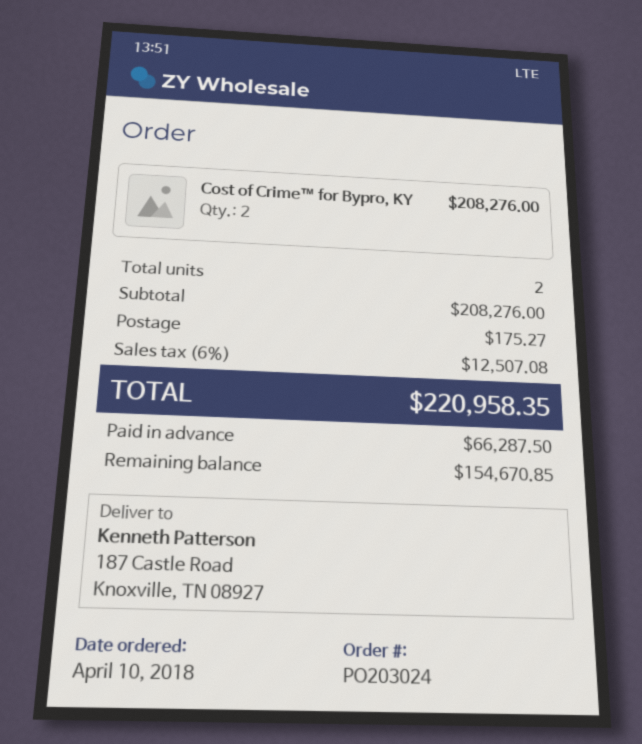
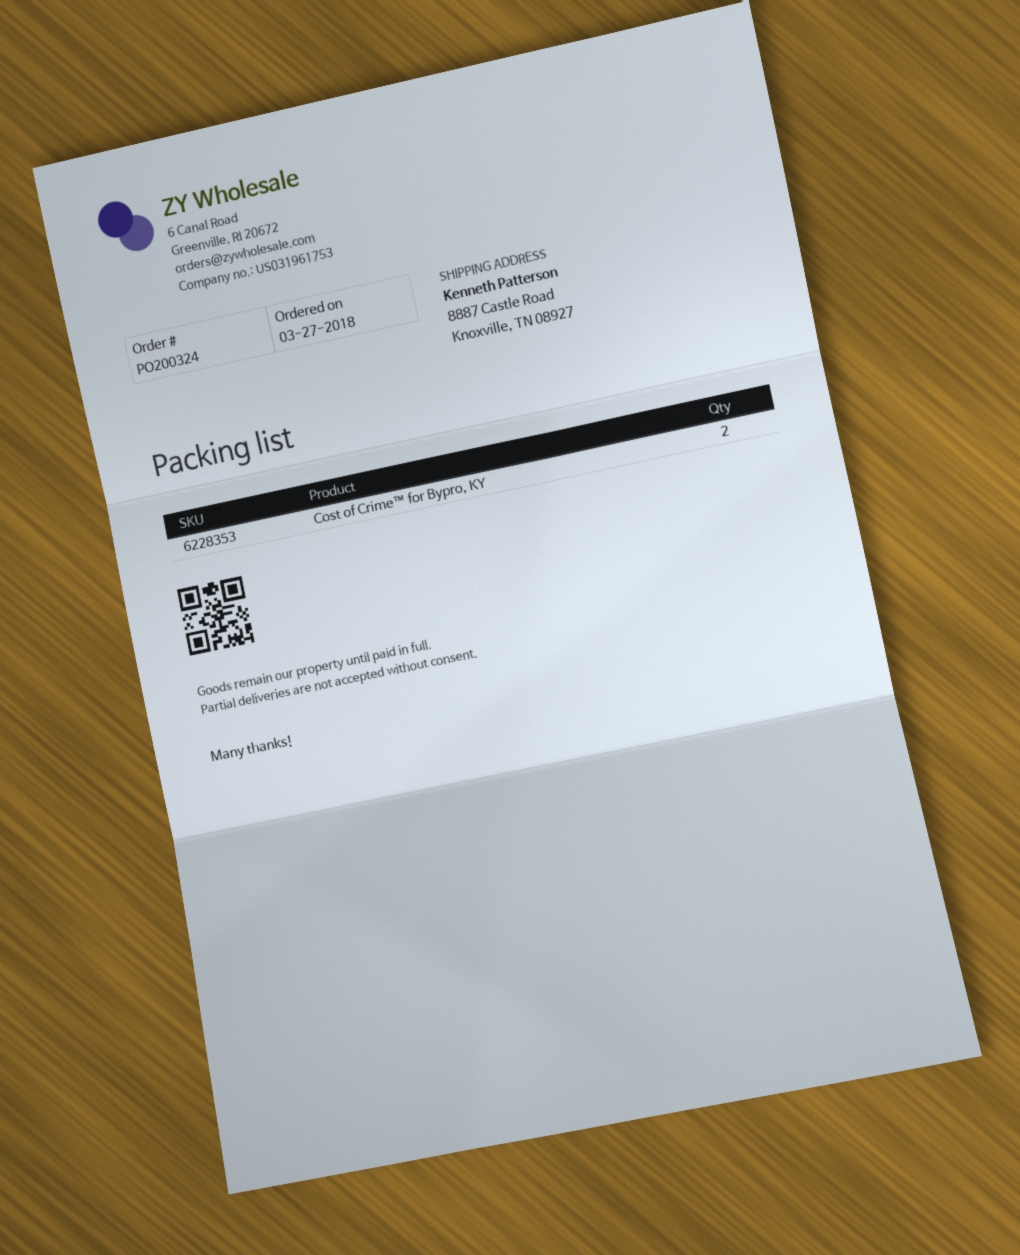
order number: PO203024 -> PO200324
order date: 2018-04-10 -> 2018-03-27
ship to: 187 Castle Road, Knoxville, TN 08927 -> 8887 Castle Road, Knoxville, TN 08927

